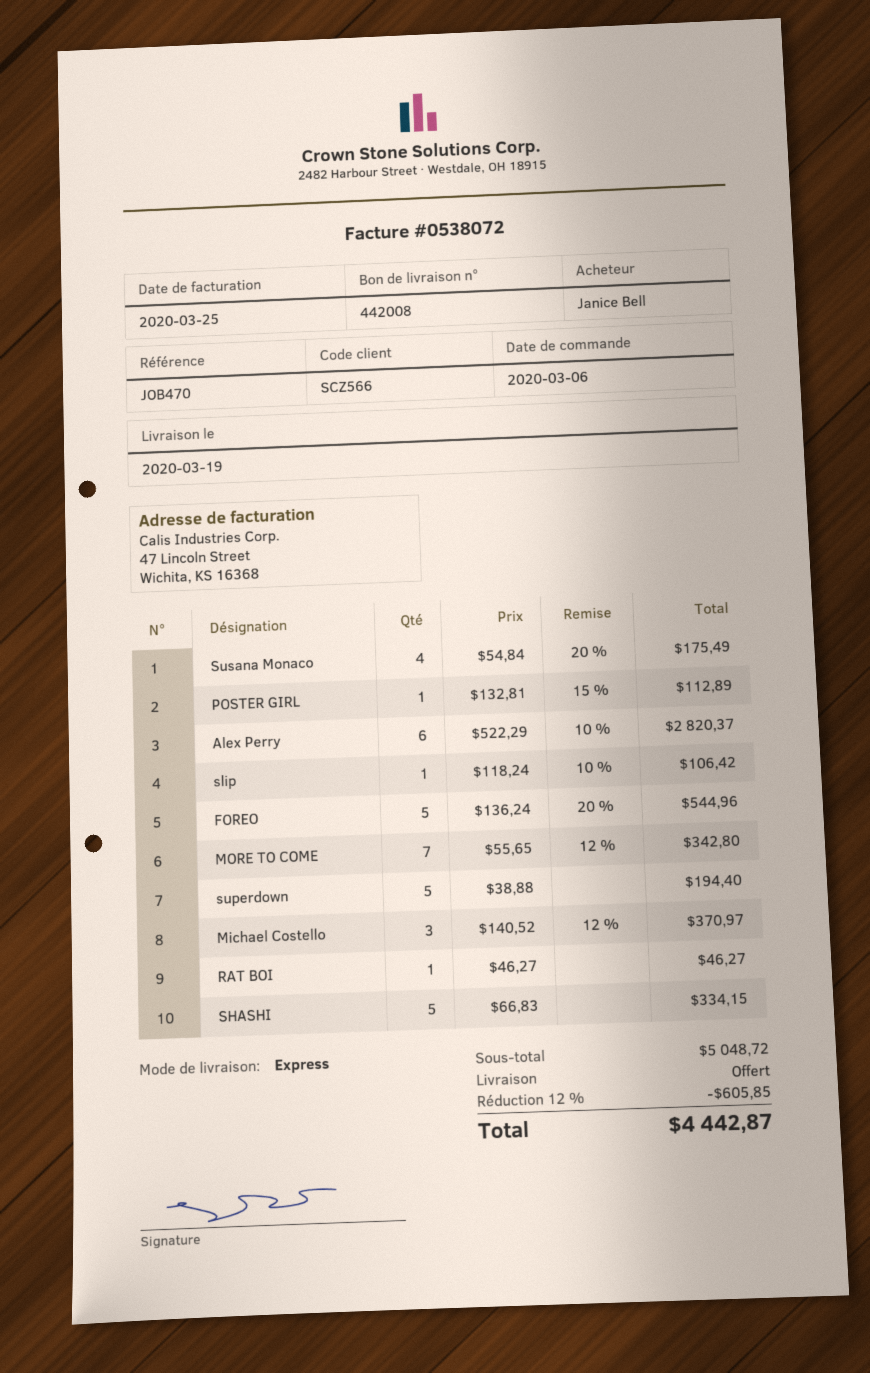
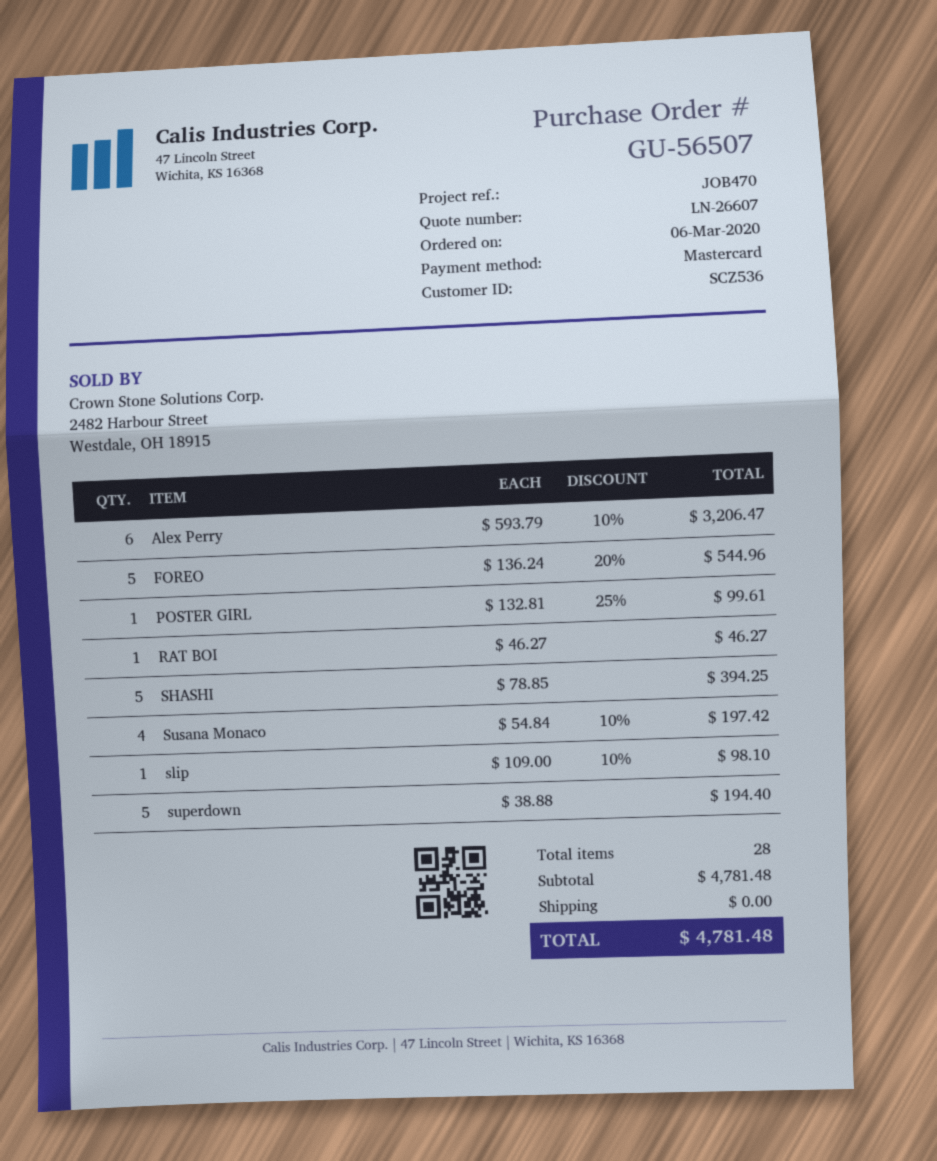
customer number: SCZ566 -> SCZ536
Susana Monaco: 4 x 54.84 - 20% = 175.49 -> 4 x 54.84 - 10% = 197.42
POSTER GIRL: 1 x 132.81 - 15% = 112.89 -> 1 x 132.81 - 25% = 99.61
Alex Perry: 6 x 522.29 - 10% = 2820.37 -> 6 x 593.79 - 10% = 3206.47
slip: 1 x 118.24 - 10% = 106.42 -> 1 x 109.00 - 10% = 98.10
MORE TO COME: 7 x 55.65 - 12% = 342.80 -> none
Michael Costello: 3 x 140.52 - 12% = 370.97 -> none
SHASHI: 5 x 66.83 = 334.15 -> 5 x 78.85 = 394.25
subtotal: 5048.72 -> 4781.48
discount: 12% = 605.85 -> none
total: 4442.87 -> 4781.48

